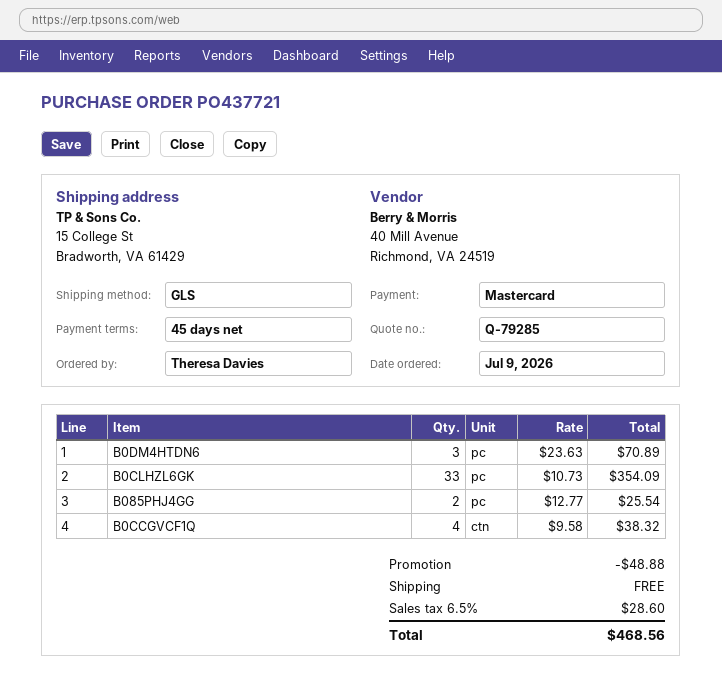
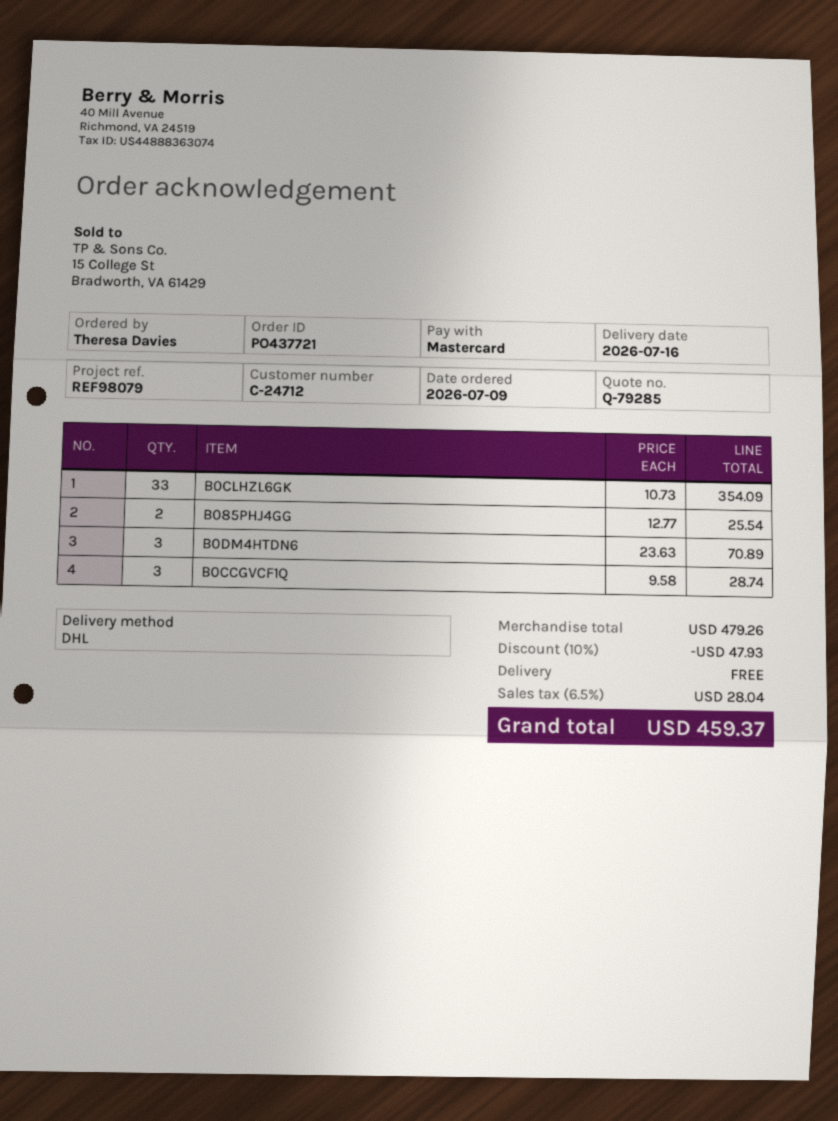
shipping method: GLS -> DHL
B0CCGVCF1Q: 4 x 9.58 = 38.32 -> 3 x 9.58 = 28.74
discount: 48.88 -> 47.93
tax: 6.5% = 28.60 -> 6.5% = 28.04
total: 468.56 -> 459.37

